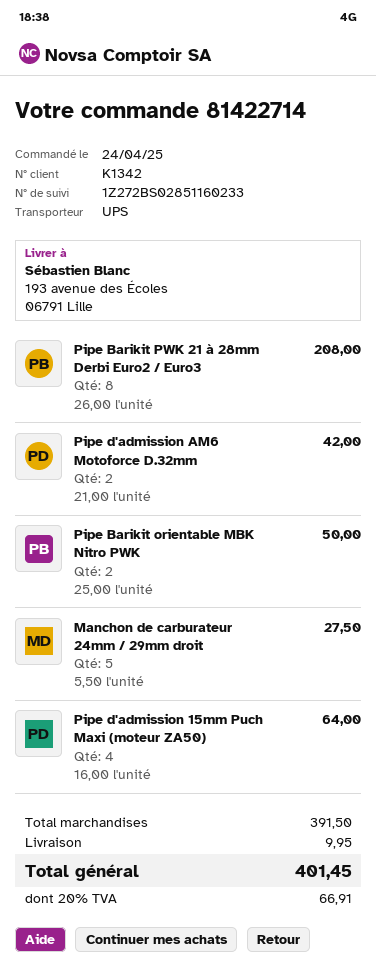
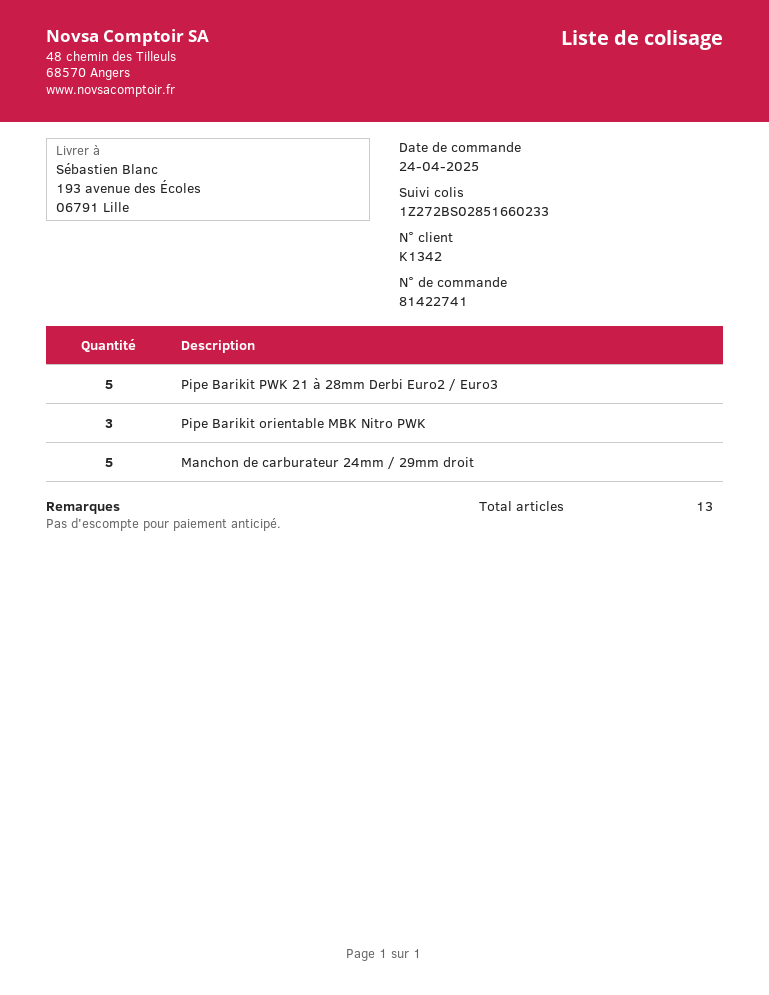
order number: 81422714 -> 81422741
tracking number: 1Z272BS02851160233 -> 1Z272BS02851660233
Pipe Barikit PWK 21 à 28mm Derbi Euro2 / Euro3: 8 -> 5
Pipe d'admission AM6 Motoforce D.32mm: 2 -> none
Pipe Barikit orientable MBK Nitro PWK: 2 -> 3
Pipe d'admission 15mm Puch Maxi (moteur ZA50): 4 -> none

